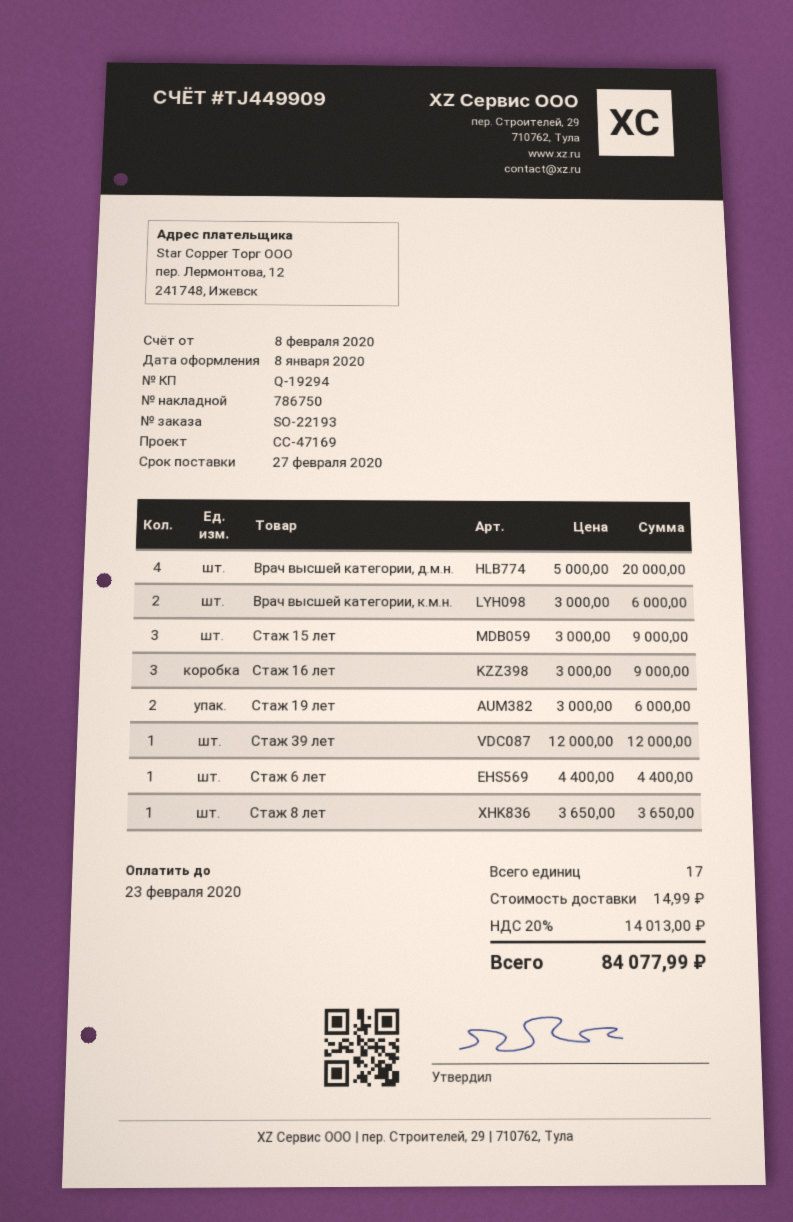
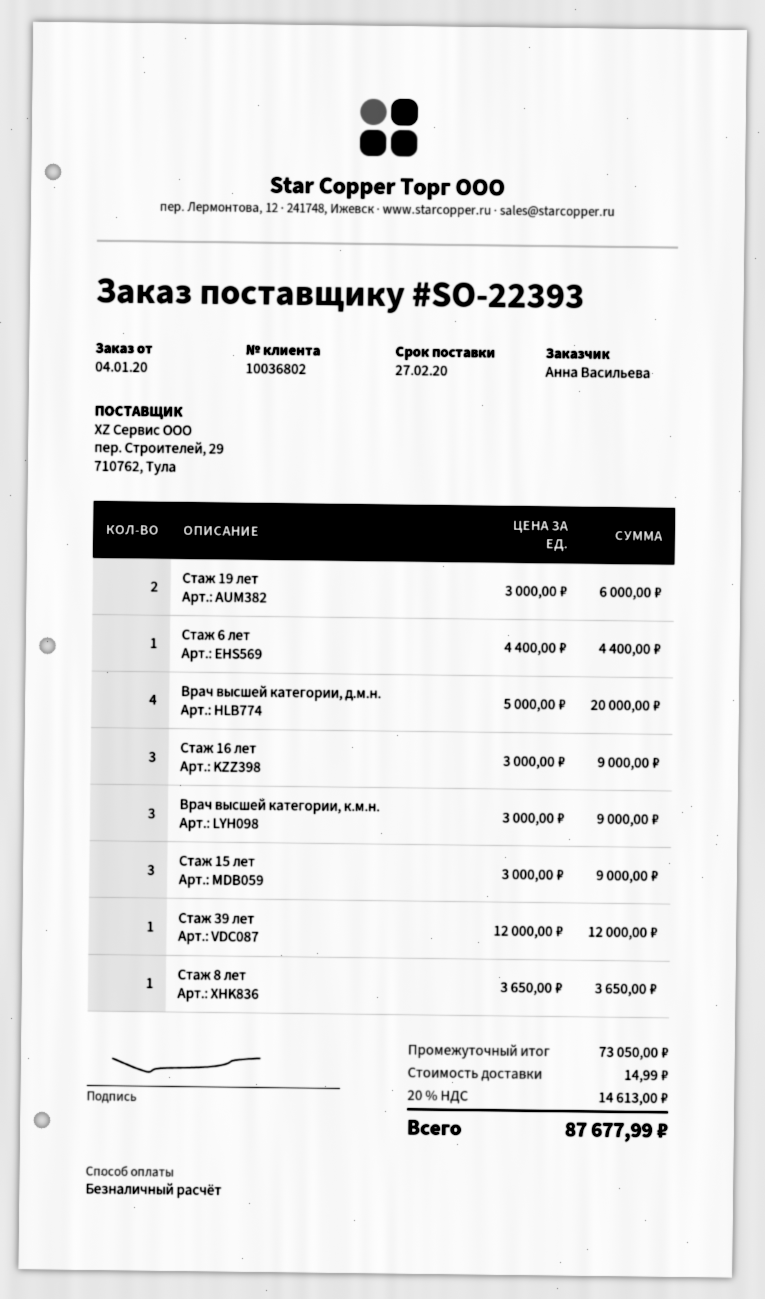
order number: SO-22193 -> SO-22393
order date: 2020-01-08 -> 2020-01-04
Врач высшей категории, к.м.н.: 2 x 3000.00 = 6000.00 -> 3 x 3000.00 = 9000.00
tax: 20% = 14013.00 -> 20% = 14613.00
total: 84077.99 -> 87677.99

